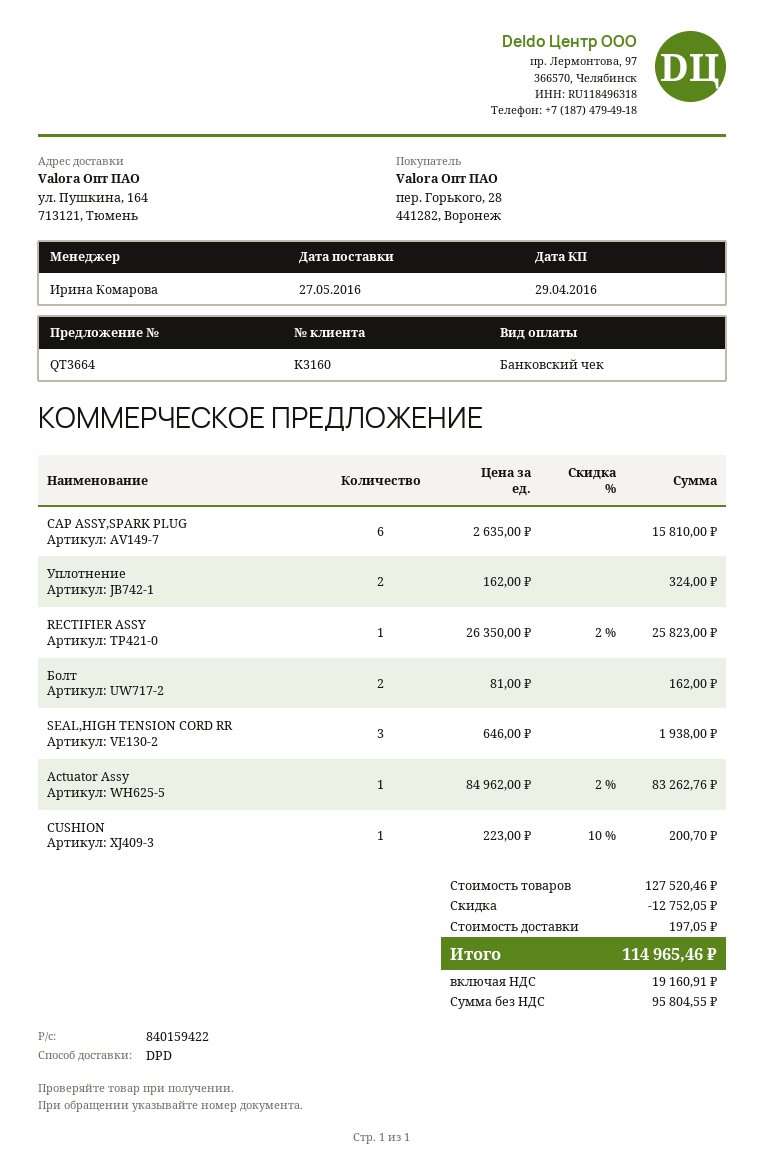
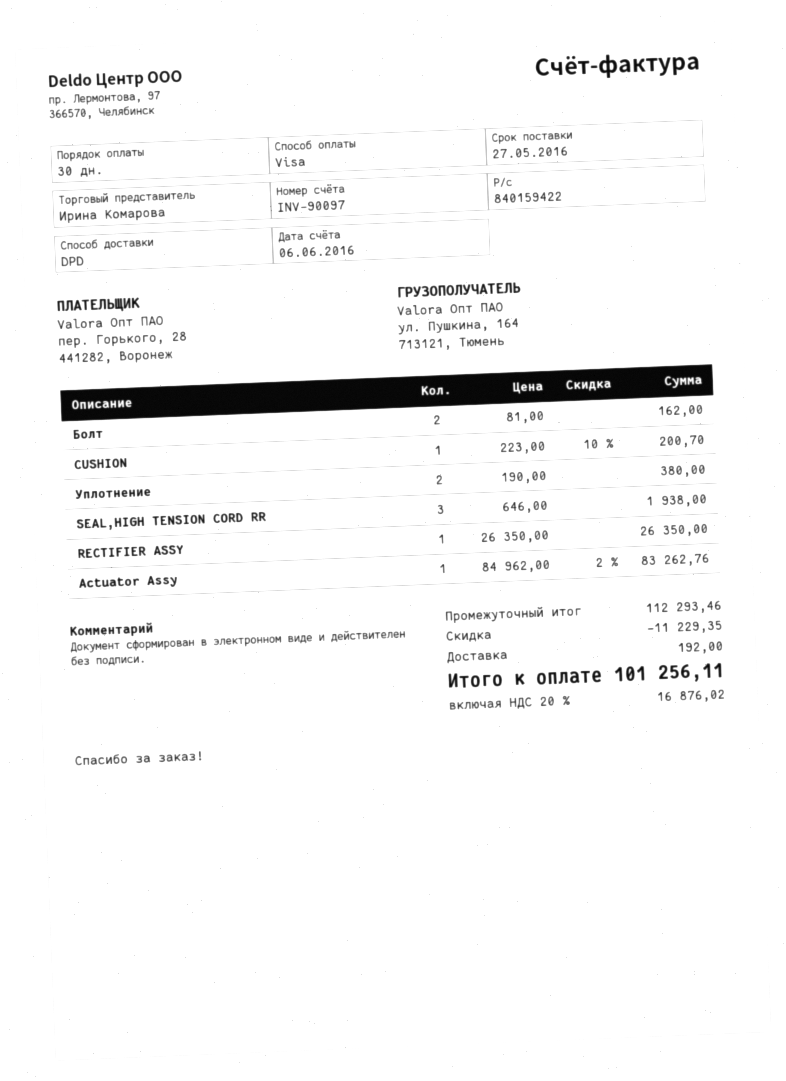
payment method: cheque -> Visa
CAP ASSY,SPARK PLUG: 6 x 2635.00 = 15810.00 -> none
Уплотнение: 2 x 162.00 = 324.00 -> 2 x 190.00 = 380.00
RECTIFIER ASSY: 1 x 26350.00 - 2% = 25823.00 -> 1 x 26350.00 = 26350.00
subtotal: 127520.46 -> 112293.46
discount: 12752.05 -> 11229.35
shipping: 197.05 -> 192.00
tax: 19160.91 -> 16876.02
total: 114965.46 -> 101256.11

